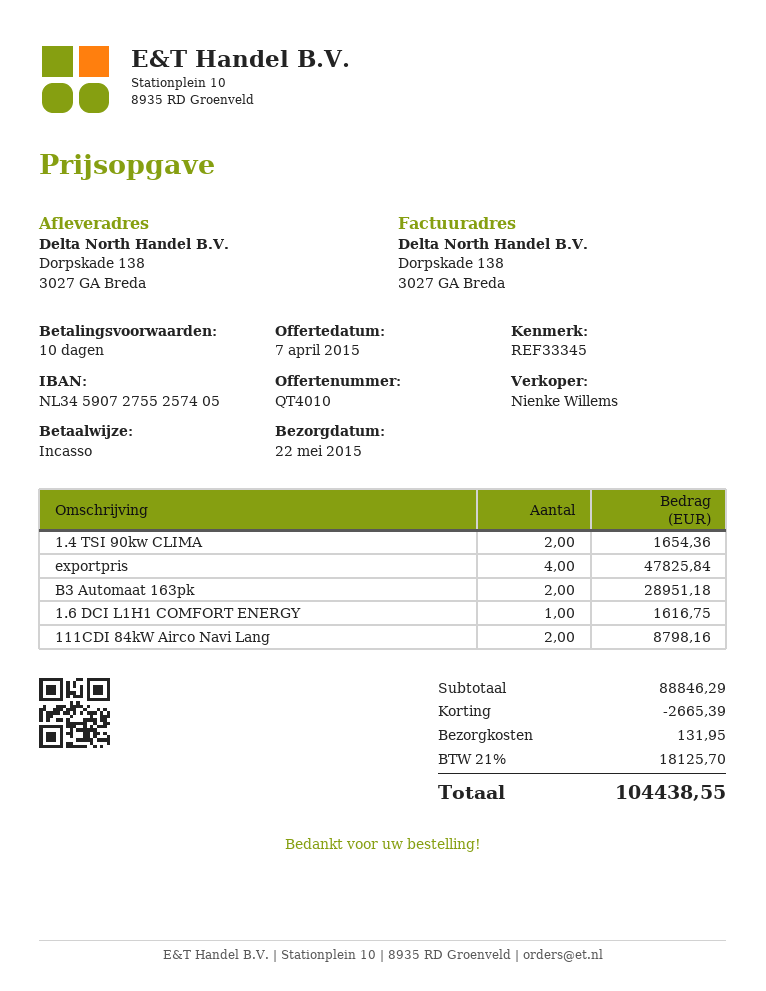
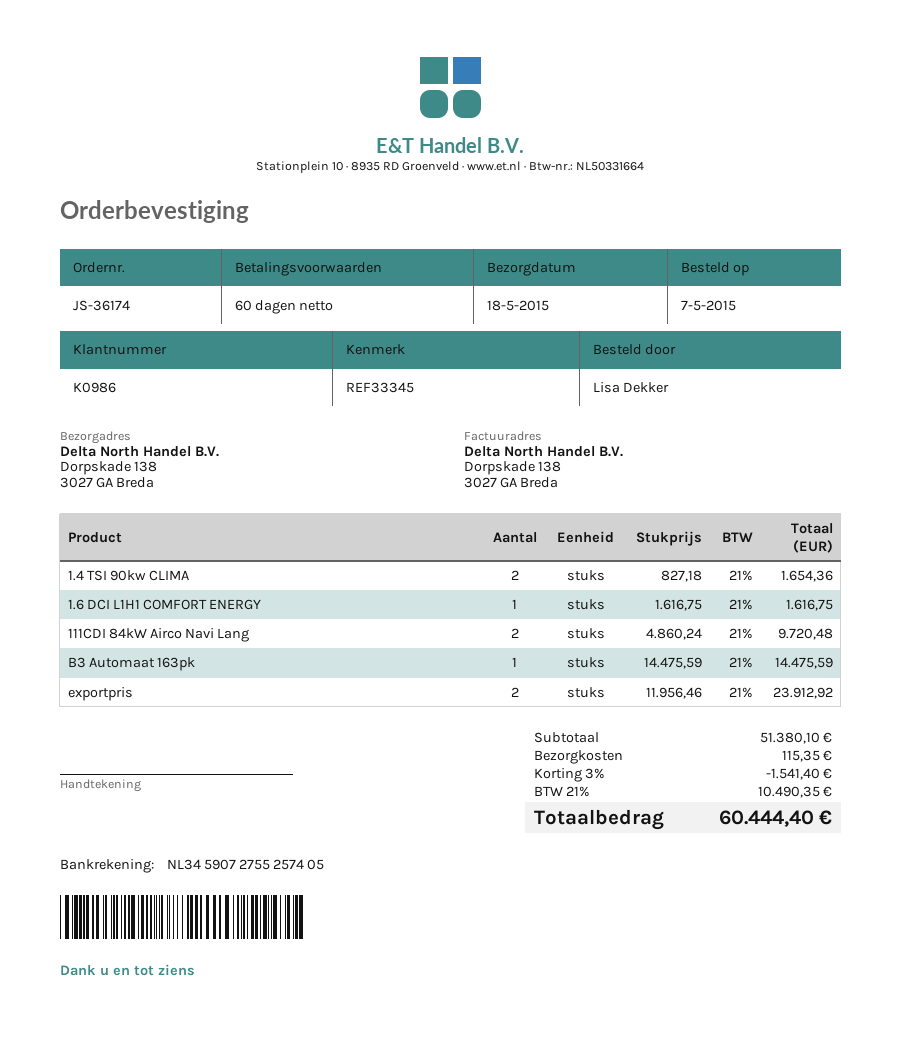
delivery date: 2015-05-22 -> 2015-05-18
payment terms: 10 days -> 60 days
exportpris: 4 for 47825.84 -> 2 for 23912.92
B3 Automaat 163pk: 2 for 28951.18 -> 1 for 14475.59
111CDI 84kW Airco Navi Lang: 2 for 8798.16 -> 2 for 9720.48
subtotal: 88846.29 -> 51380.10
discount: 2665.39 -> 1541.40
shipping: 131.95 -> 115.35
tax: 21% = 18125.70 -> 21% = 10490.35
total: 104438.55 -> 60444.40

